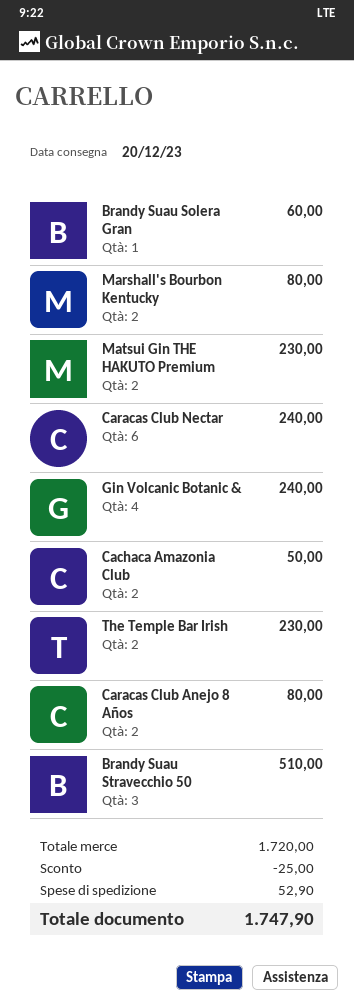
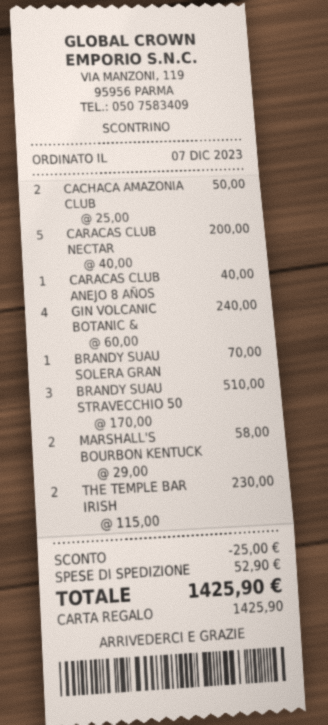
Brandy Suau Solera Gran: 1 for 60.00 -> 1 for 70.00
Marshall's Bourbon Kentucky: 2 for 80.00 -> 2 for 58.00
Matsui Gin THE HAKUTO Premium: 2 for 230.00 -> none
Caracas Club Nectar: 6 for 240.00 -> 5 for 200.00
Caracas Club Anejo 8 Años: 2 for 80.00 -> 1 for 40.00
total: 1747.90 -> 1425.90

